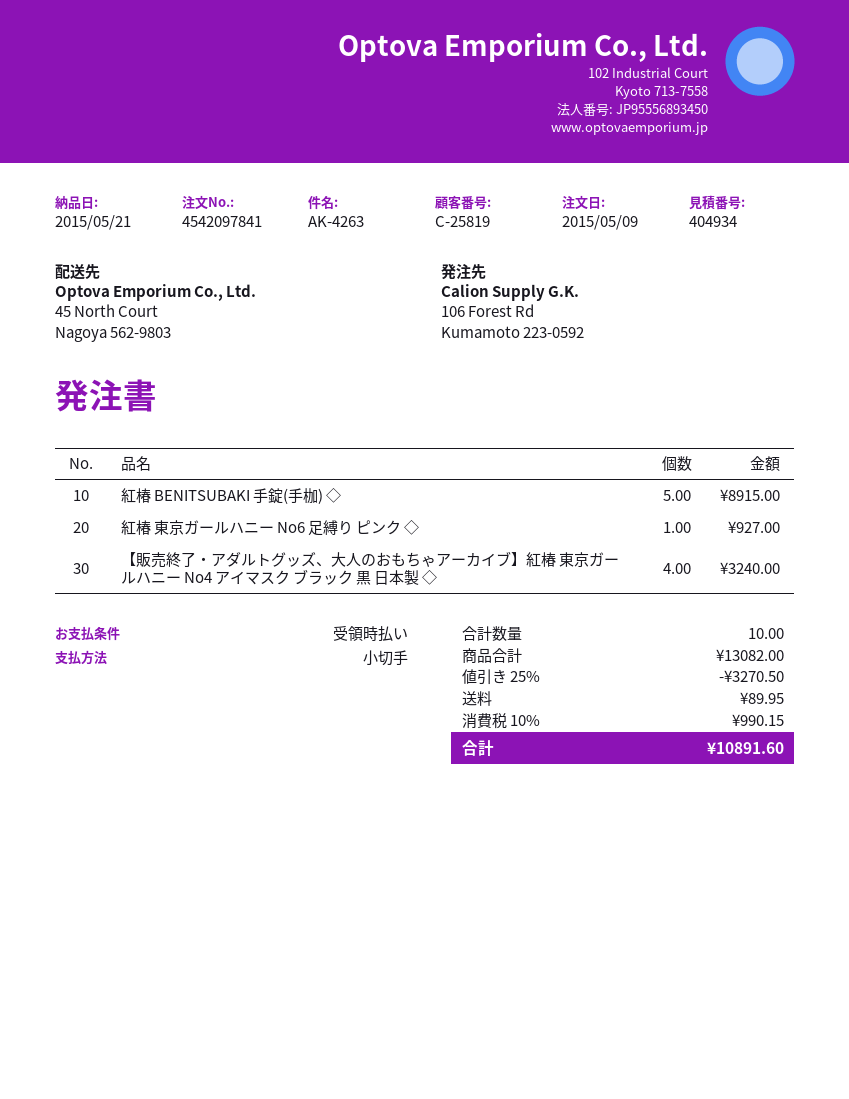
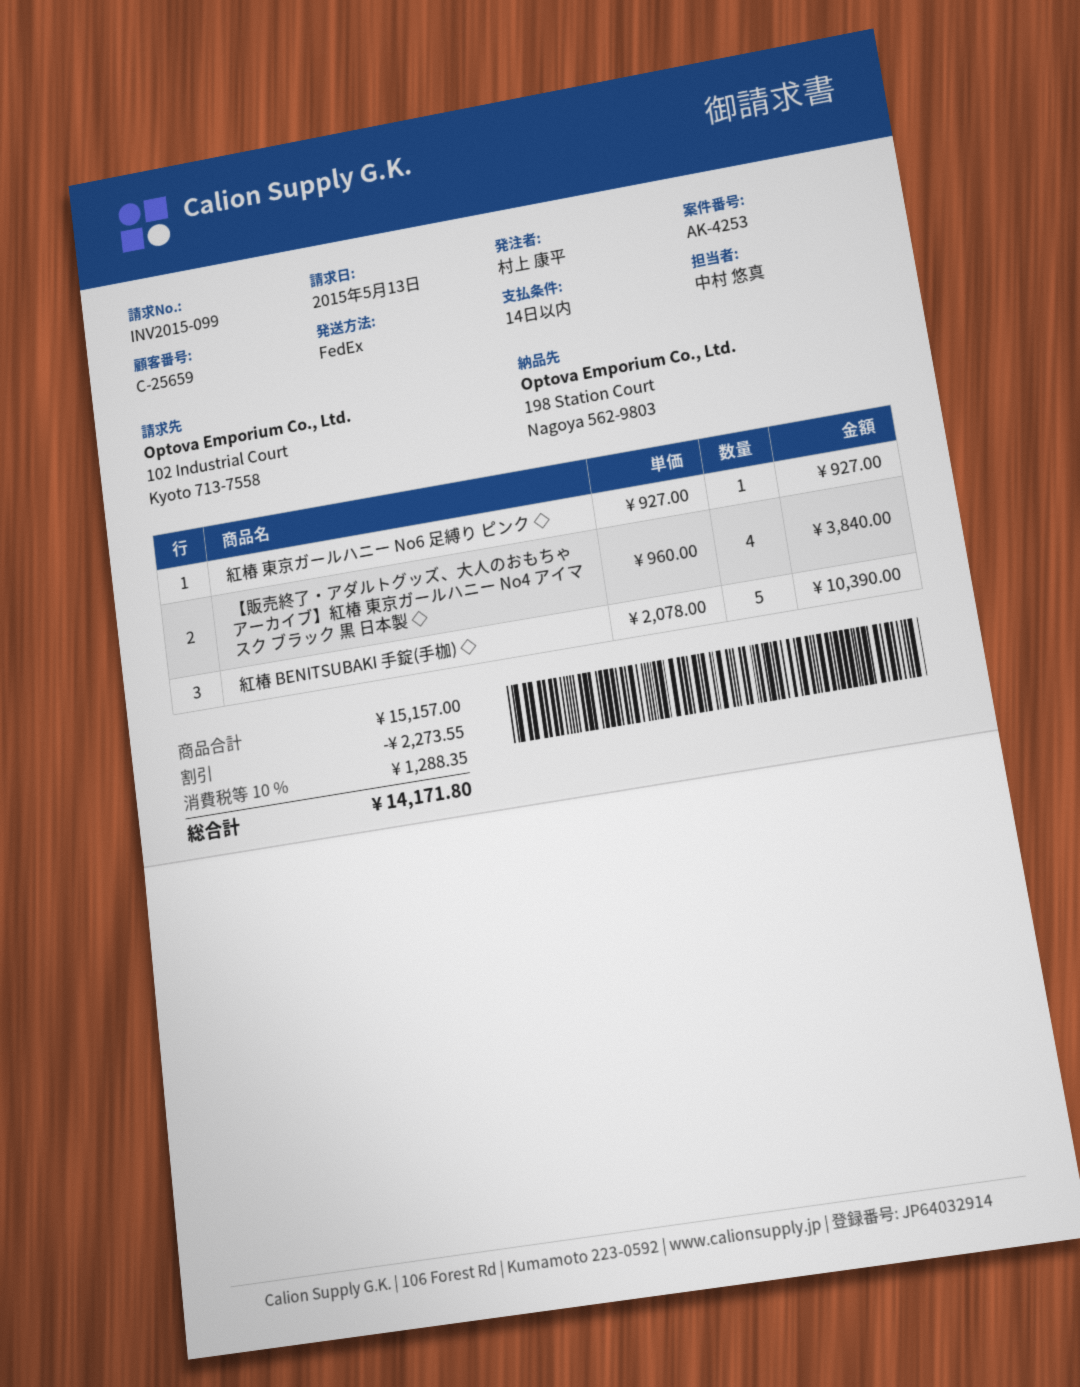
payment terms: on receipt -> 14 days
customer number: C-25819 -> C-25659
reference: AK-4263 -> AK-4253
ship to: 45 North Court, Nagoya 562-9803 -> 198 Station Court, Nagoya 562-9803
紅椿 BENITSUBAKI 手錠(手枷) ◇: 5 for 8915.00 -> 5 for 10390.00
【販売終了・アダルトグッズ、大人のおもちゃアーカイブ】紅椿 東京ガールハニー No4 アイマスク ブラック 黒 日本製 ◇: 4 for 3240.00 -> 4 for 3840.00
subtotal: 13082.00 -> 15157.00
discount: 3270.50 -> 2273.55
shipping: 89.95 -> none
tax: 10% = 990.15 -> 10% = 1288.35
total: 10891.60 -> 14171.80

